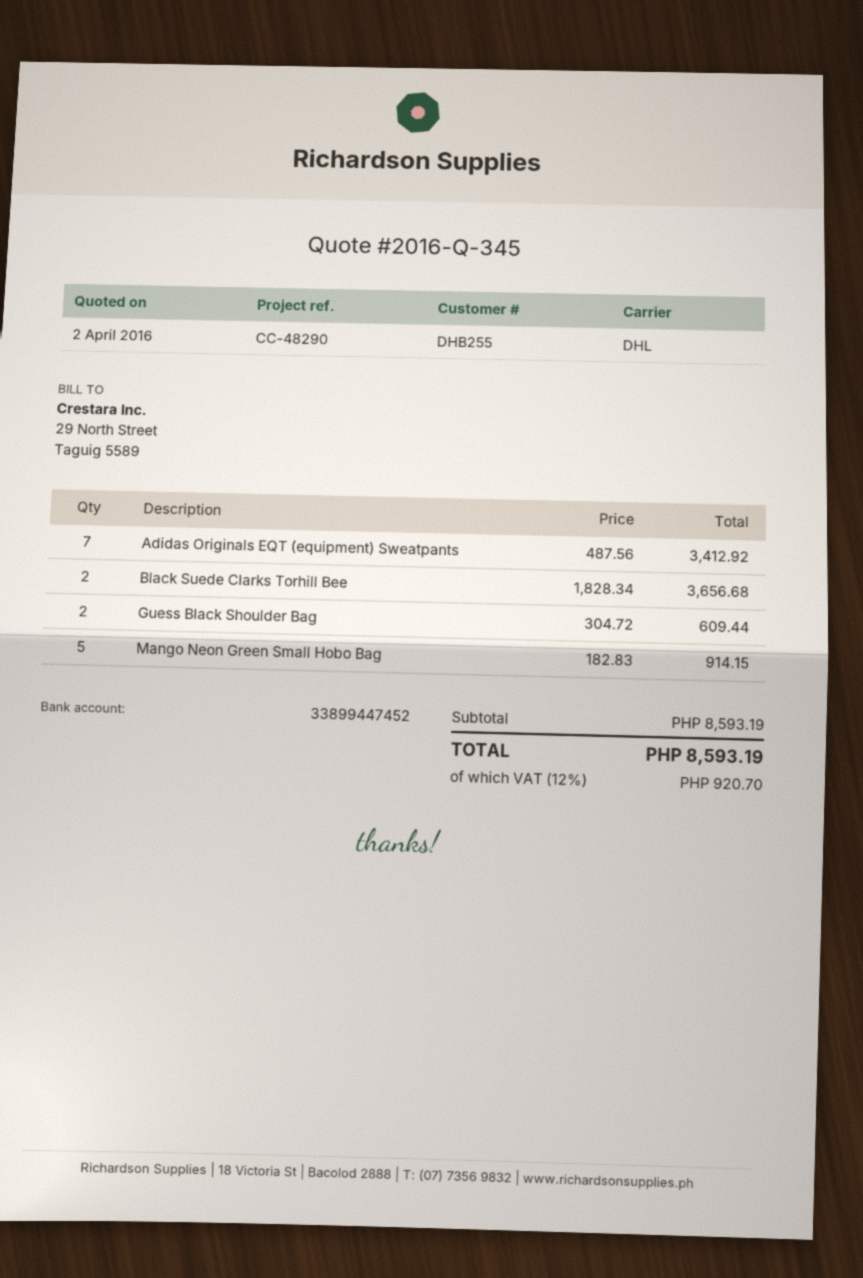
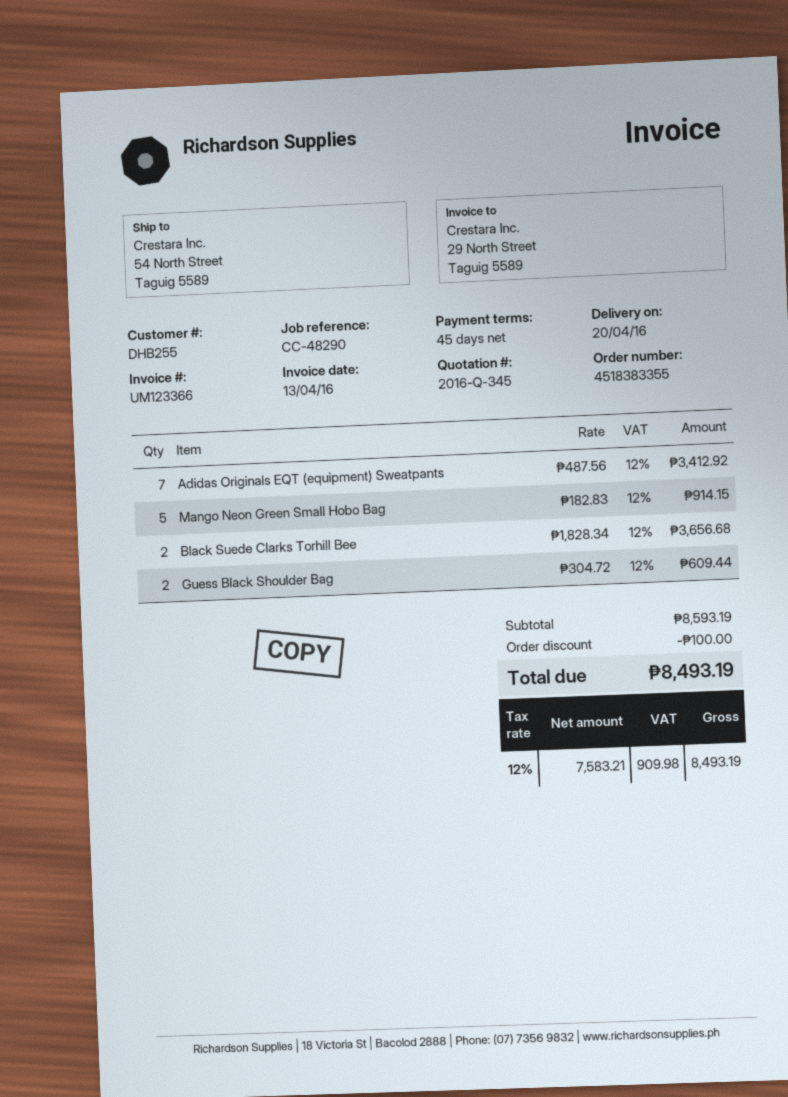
discount: none -> 100.00
tax: 12% = 920.70 -> 12% = 909.98
total: 8593.19 -> 8493.19

